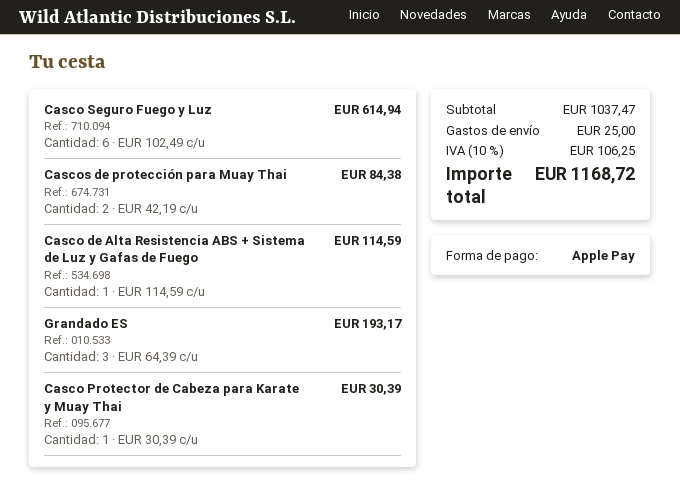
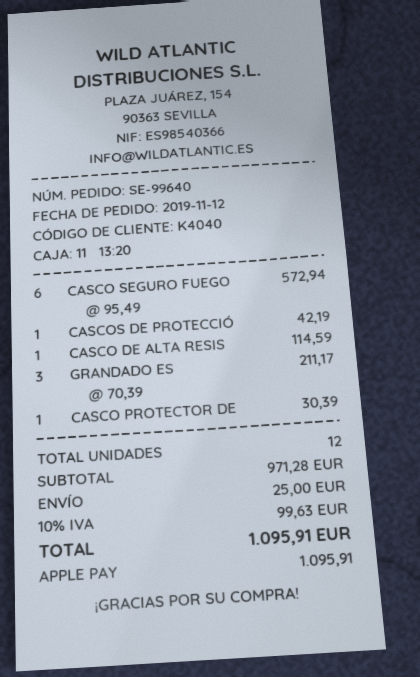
Casco Seguro Fuego y Luz: 6 x 102.49 = 614.94 -> 6 x 95.49 = 572.94
Cascos de protección para Muay Thai: 2 x 42.19 = 84.38 -> 1 x 42.19 = 42.19
Grandado ES: 3 x 64.39 = 193.17 -> 3 x 70.39 = 211.17
subtotal: 1037.47 -> 971.28
tax: 10% = 106.25 -> 10% = 99.63
total: 1168.72 -> 1095.91

